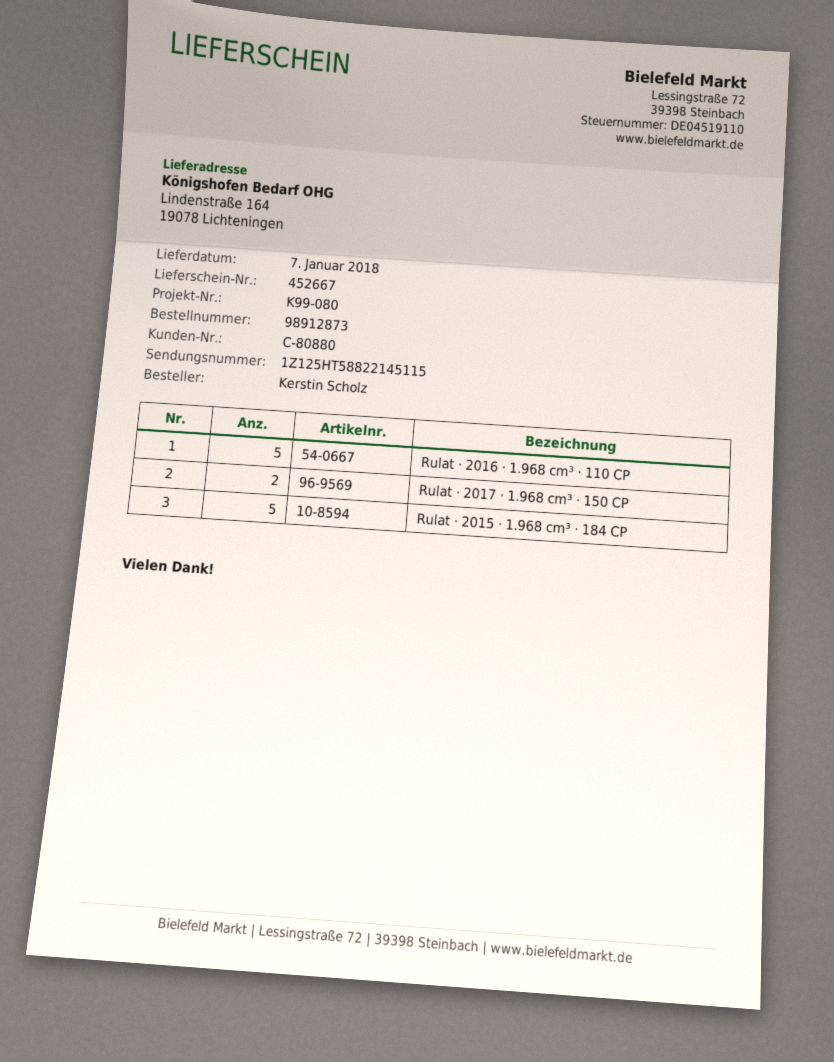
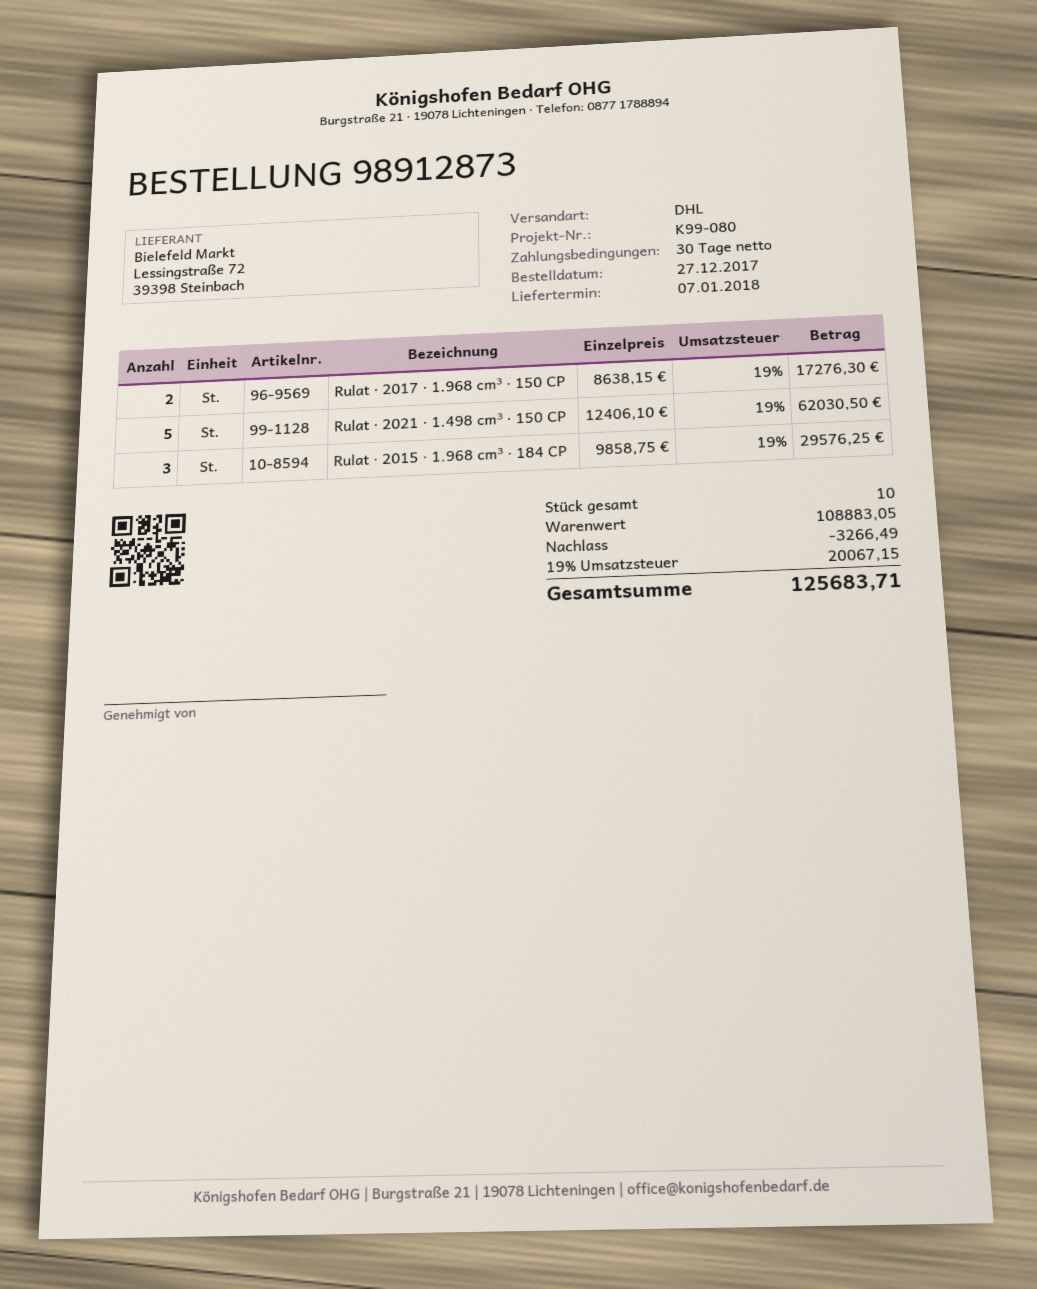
Rulat · 2016 · 1.968 cm³ · 110 CP: 5 -> none
Rulat · 2015 · 1.968 cm³ · 184 CP: 5 -> 3
Rulat · 2021 · 1.498 cm³ · 150 CP: none -> 5

